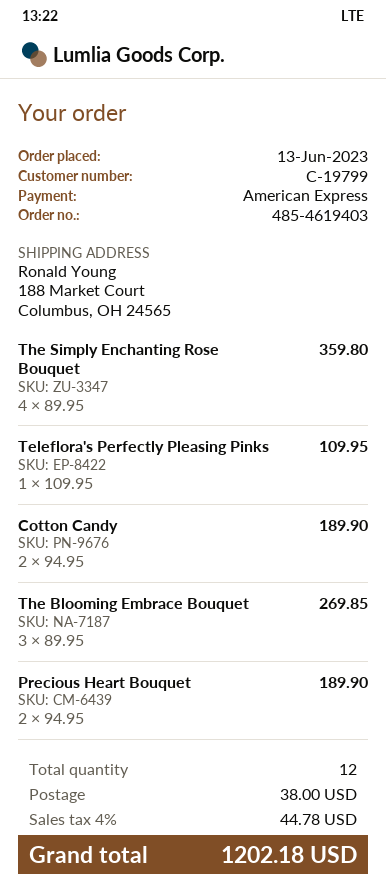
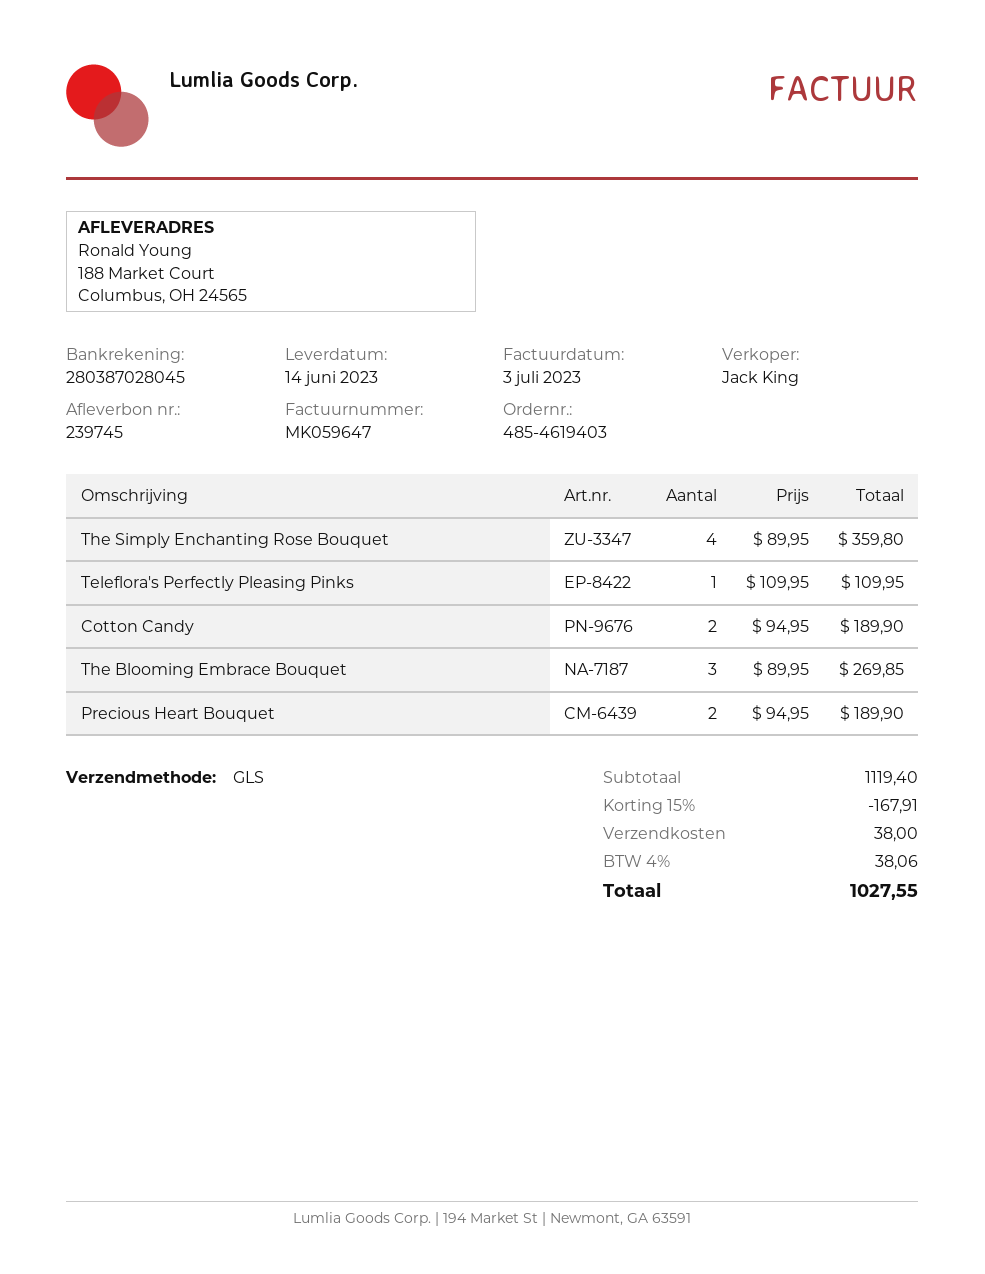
discount: none -> 15% = 167.91
tax: 4% = 44.78 -> 4% = 38.06
total: 1202.18 -> 1027.55

